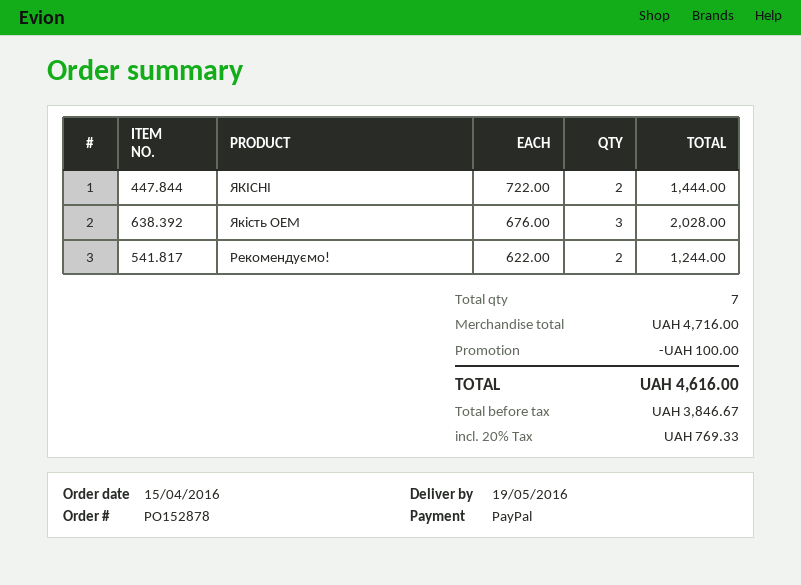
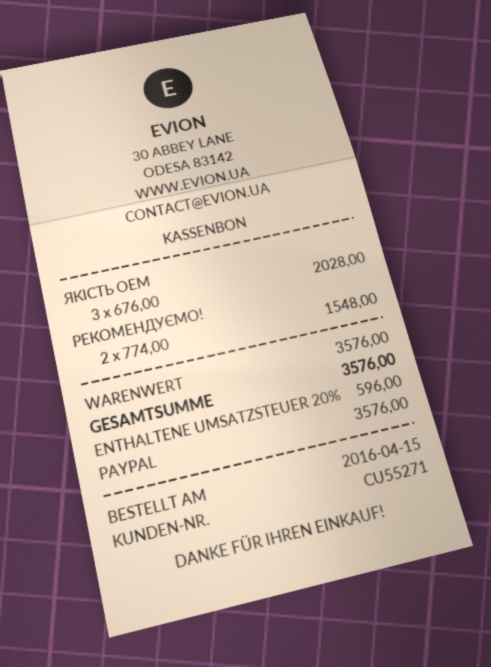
ЯКІСНІ: 2 x 722.00 = 1444.00 -> none
Рекомендуємо!: 2 x 622.00 = 1244.00 -> 2 x 774.00 = 1548.00
subtotal: 4716.00 -> 3576.00
discount: 100.00 -> none
tax: 20% = 769.33 -> 20% = 596.00
total: 4616.00 -> 3576.00

